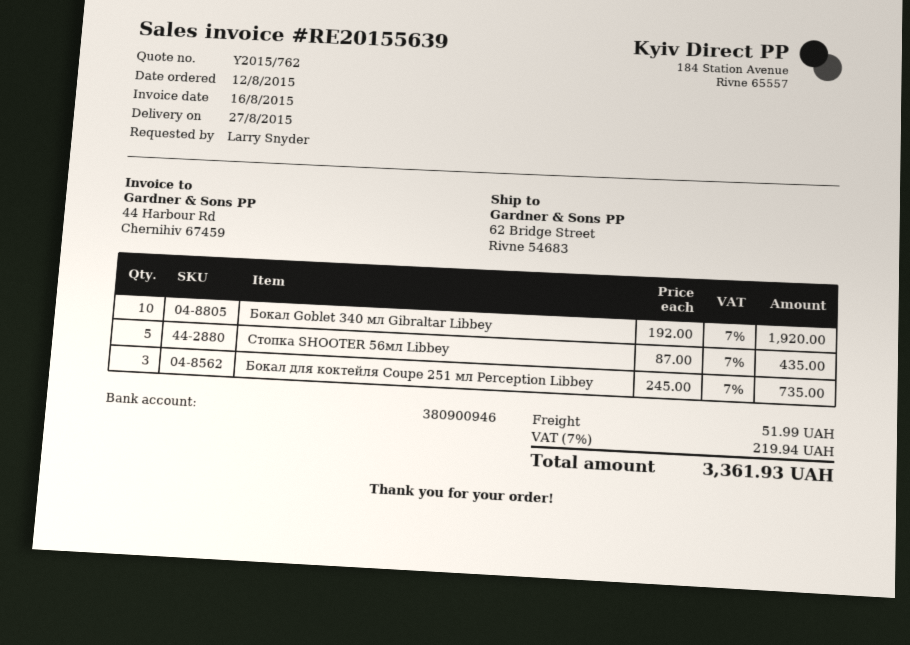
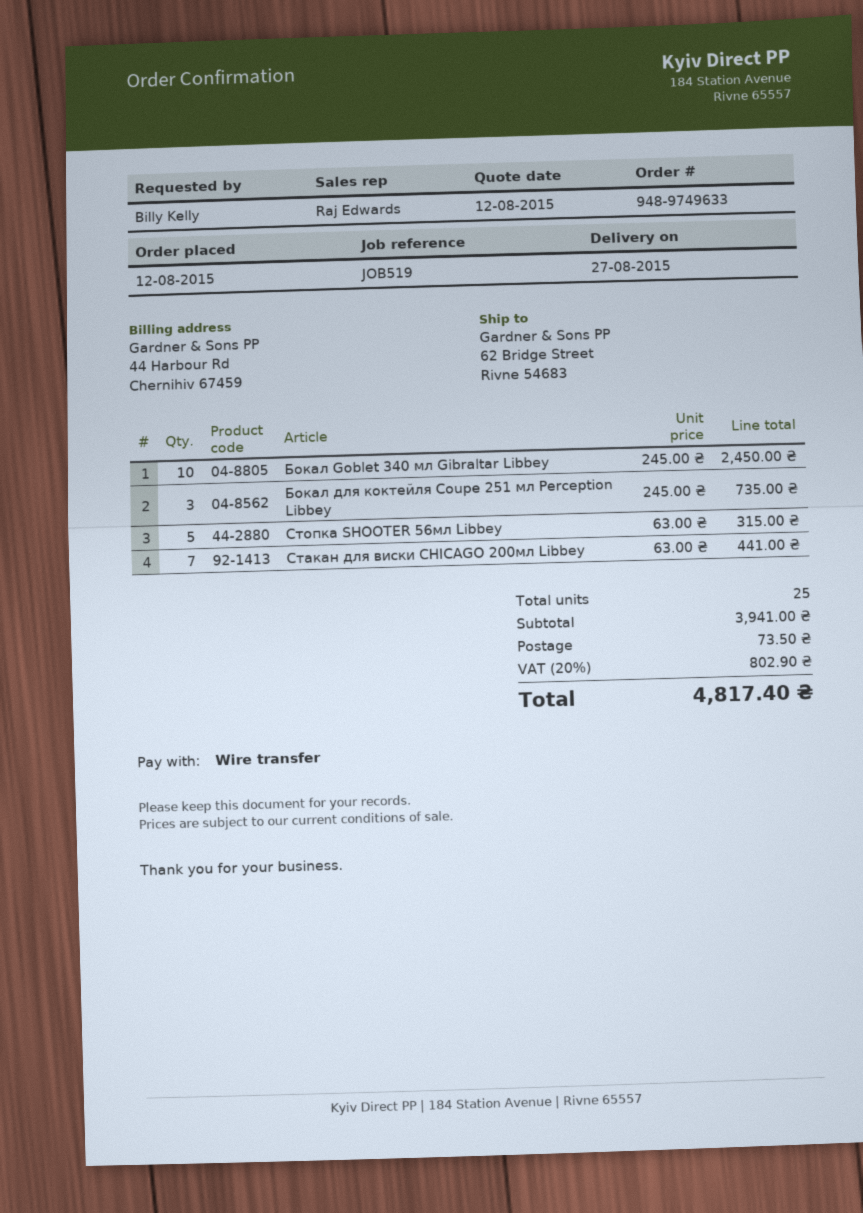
ordered by: Larry Snyder -> Billy Kelly
Бокал Goblet 340 мл Gibraltar Libbey: 10 x 192.00 = 1920.00 -> 10 x 245.00 = 2450.00
Стопка SHOOTER 56мл Libbey: 5 x 87.00 = 435.00 -> 5 x 63.00 = 315.00
Стакан для виски CHICAGO 200мл Libbey: none -> 7 x 63.00 = 441.00
shipping: 51.99 -> 73.50
tax: 7% = 219.94 -> 20% = 802.90
total: 3361.93 -> 4817.40

